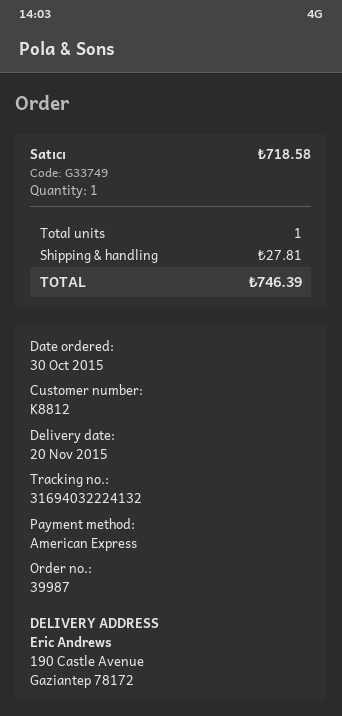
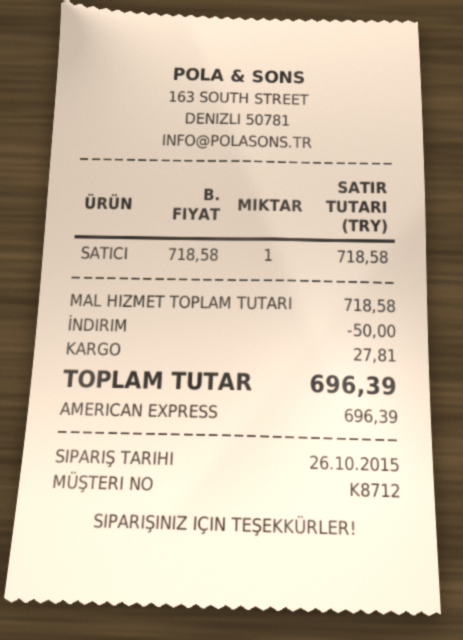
order date: 2015-10-30 -> 2015-10-26
customer number: K8812 -> K8712
discount: none -> 50.00
total: 746.39 -> 696.39

